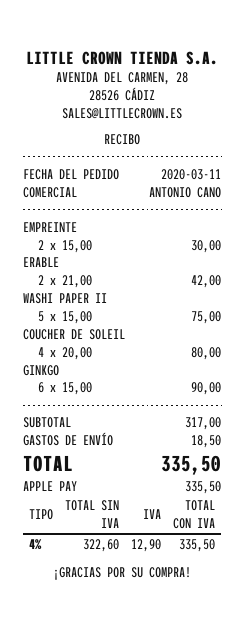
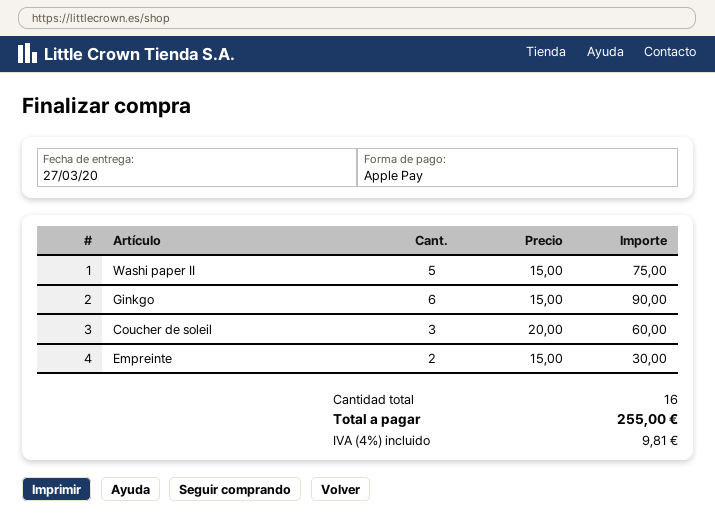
ERABLE: 2 x 21.00 = 42.00 -> none
COUCHER DE SOLEIL: 4 x 20.00 = 80.00 -> 3 x 20.00 = 60.00
shipping: 18.50 -> none
tax: 4% = 12.90 -> 4% = 9.81
total: 335.50 -> 255.00

